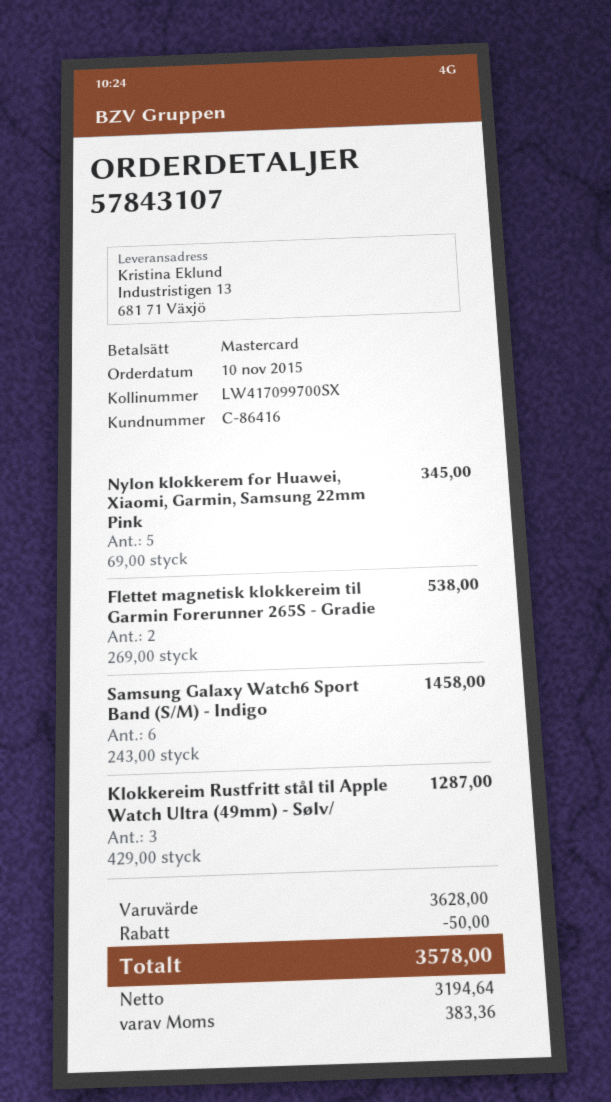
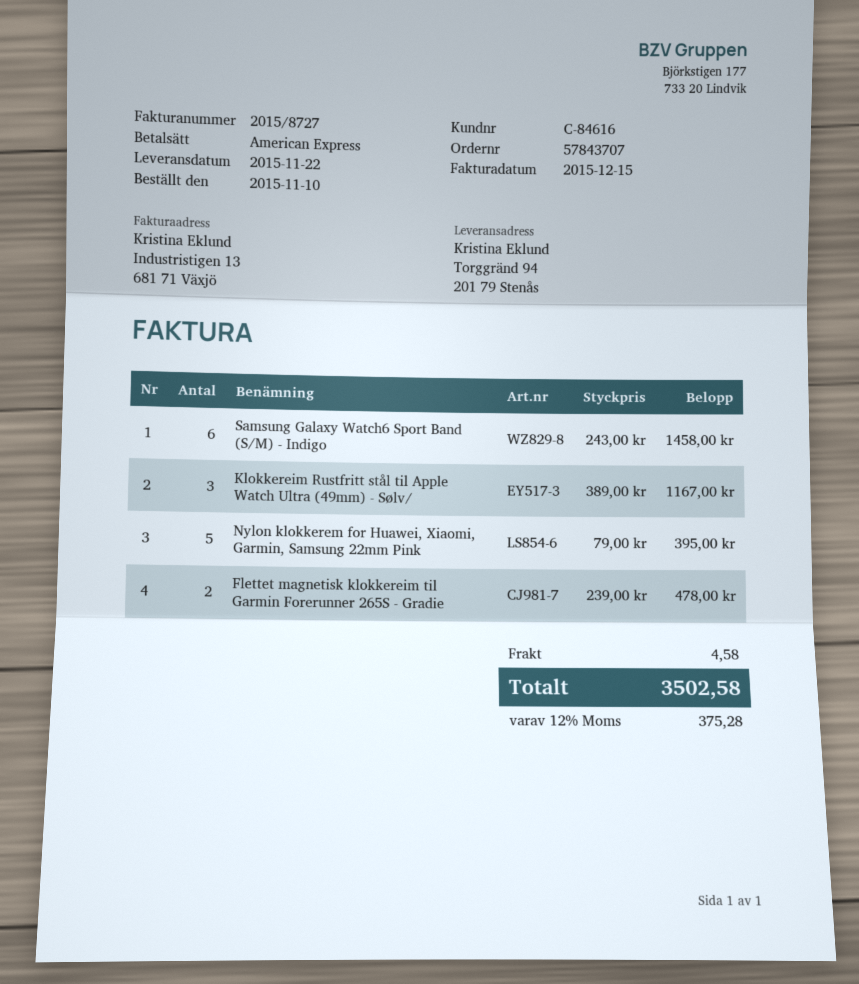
order number: 57843107 -> 57843707
customer number: C-86416 -> C-84616
payment method: Mastercard -> American Express
ship to: Industristigen 13, 681 71 Växjö -> Torggränd 94, 201 79 Stenås
Nylon klokkerem for Huawei, Xiaomi, Garmin, Samsung 22mm Pink: 5 x 69.00 = 345.00 -> 5 x 79.00 = 395.00
Flettet magnetisk klokkereim til Garmin Forerunner 265S - Gradie: 2 x 269.00 = 538.00 -> 2 x 239.00 = 478.00
Klokkereim Rustfritt stål til Apple Watch Ultra (49mm) - Sølv/: 3 x 429.00 = 1287.00 -> 3 x 389.00 = 1167.00
discount: 50.00 -> none
shipping: none -> 4.58
tax: 383.36 -> 375.28
total: 3578.00 -> 3502.58

